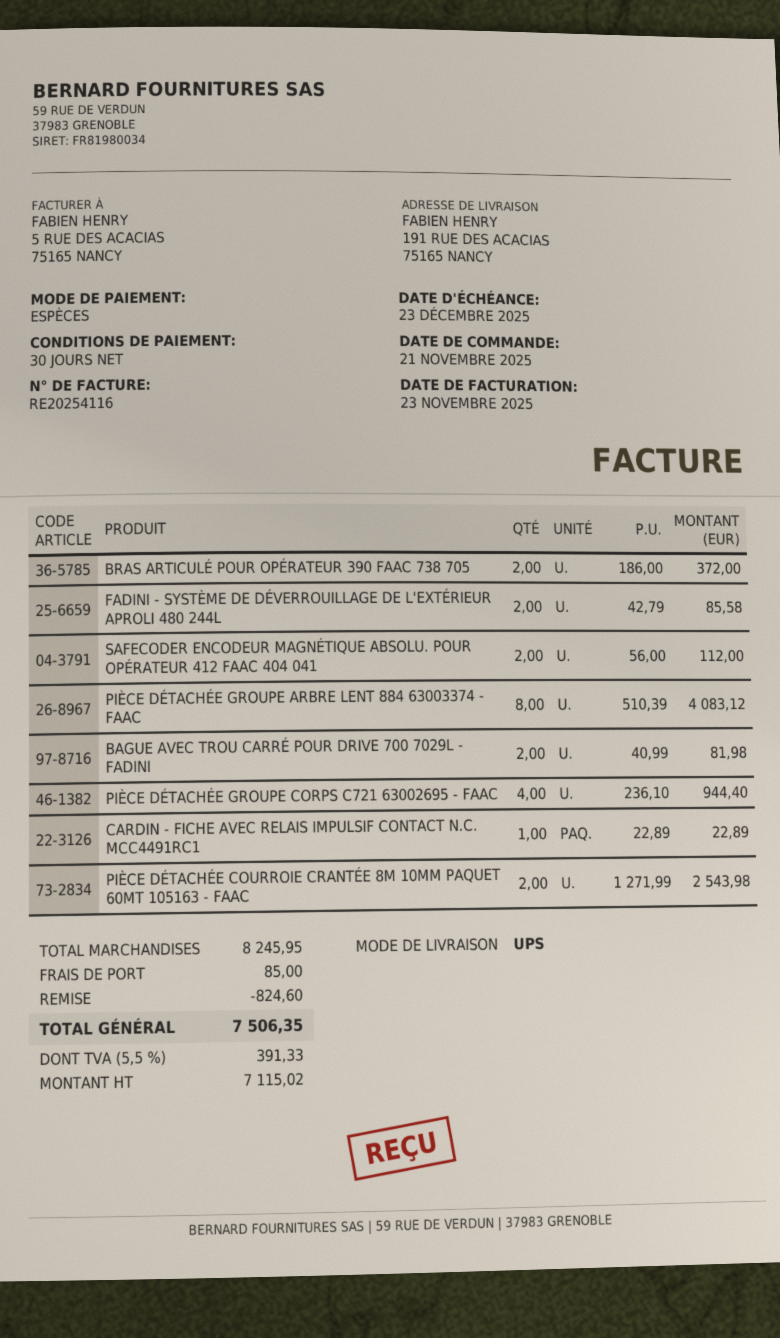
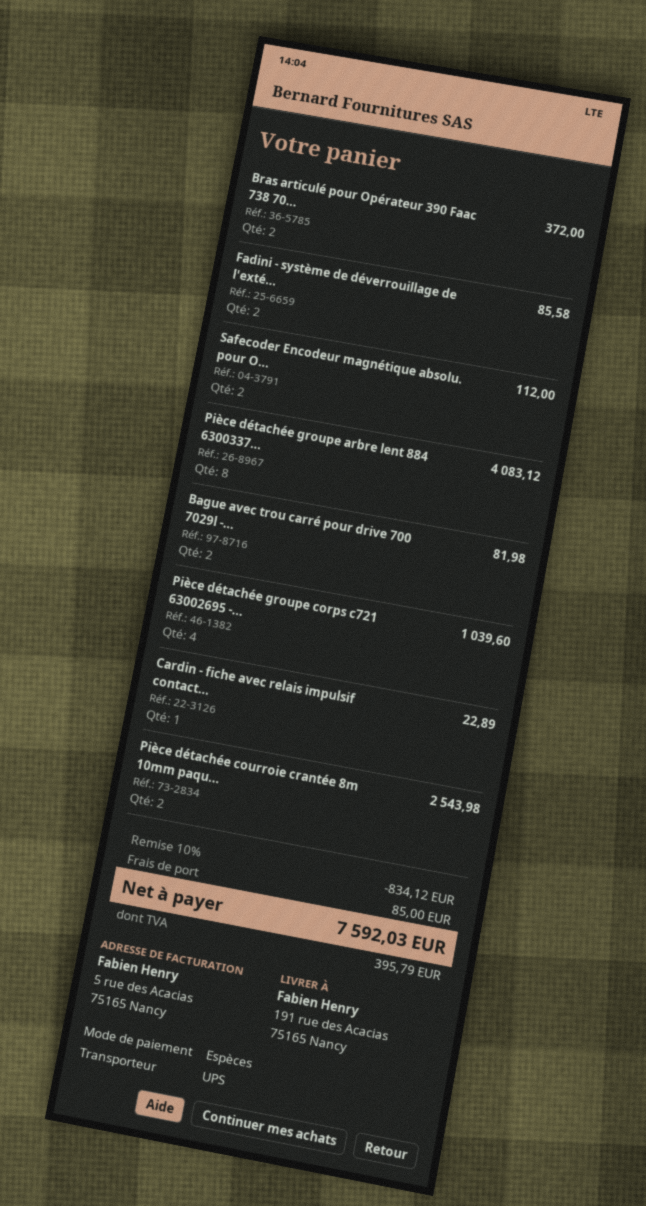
PIÈCE DÉTACHÉE GROUPE CORPS C721 63002695 - FAAC: 4 for 944.40 -> 4 for 1039.60
discount: 824.60 -> 834.12
tax: 391.33 -> 395.79
total: 7506.35 -> 7592.03

